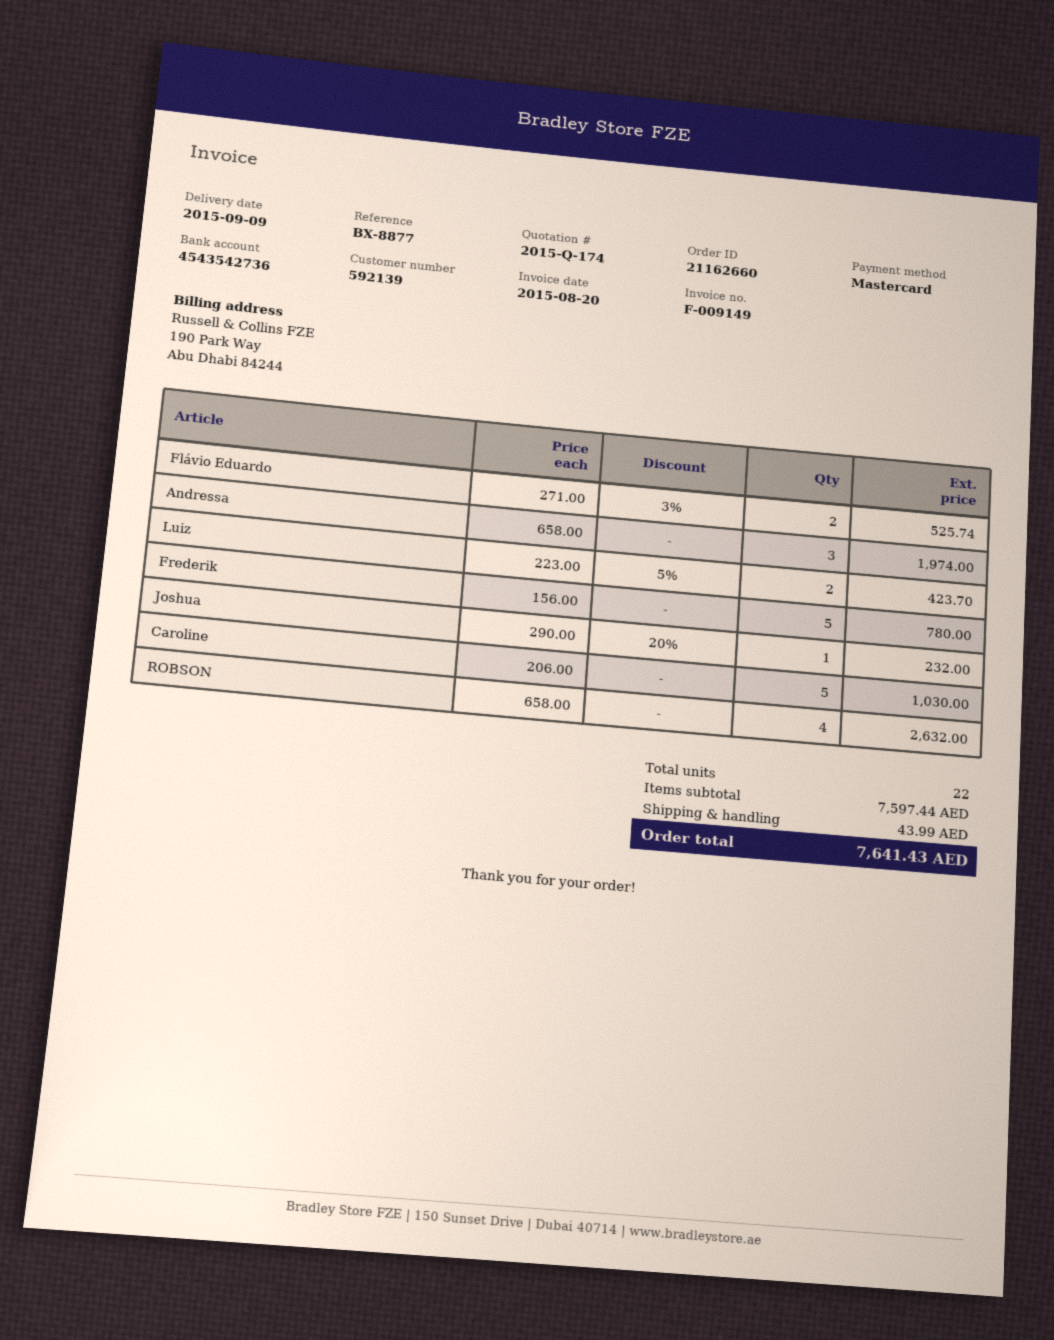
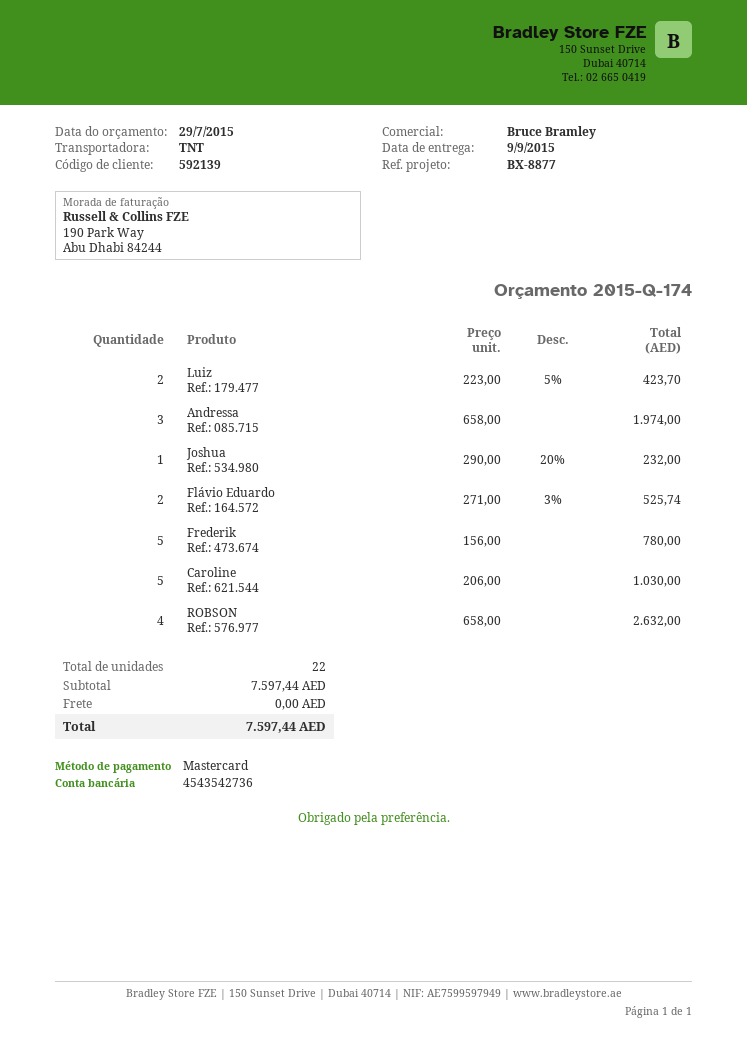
shipping: 43.99 -> 0.00
total: 7641.43 -> 7597.44

